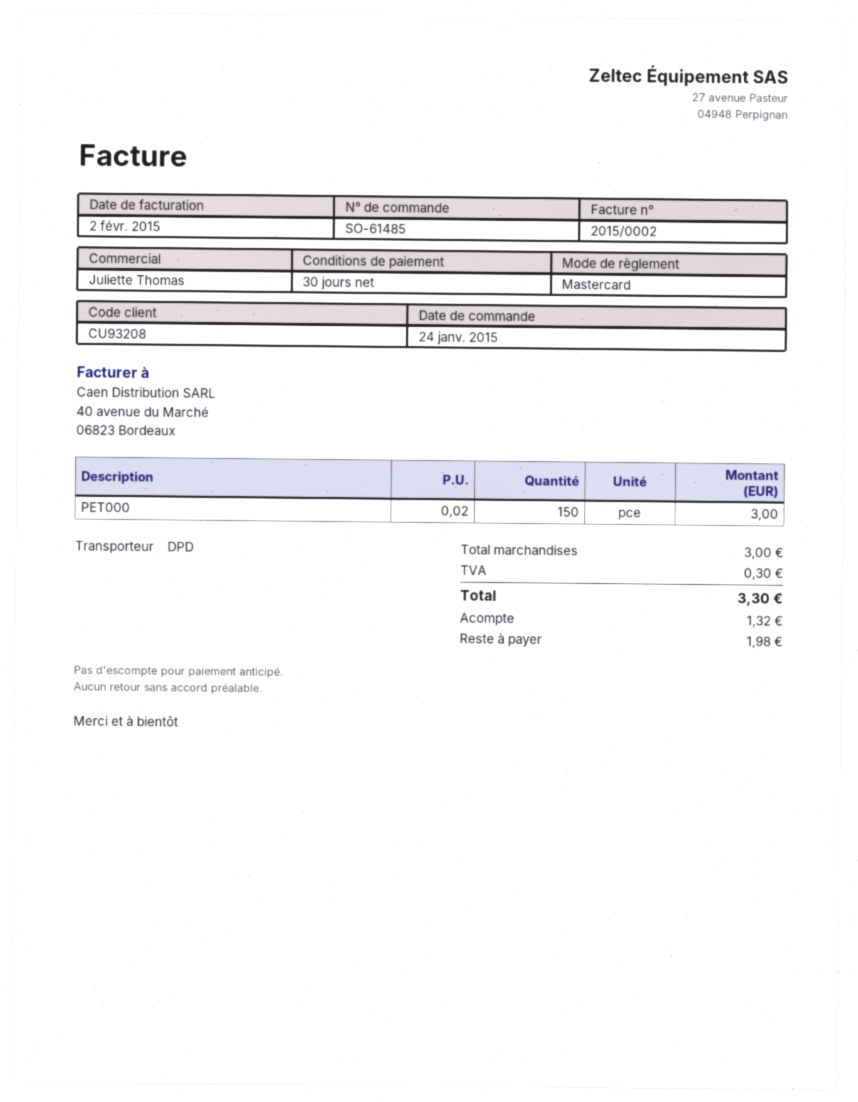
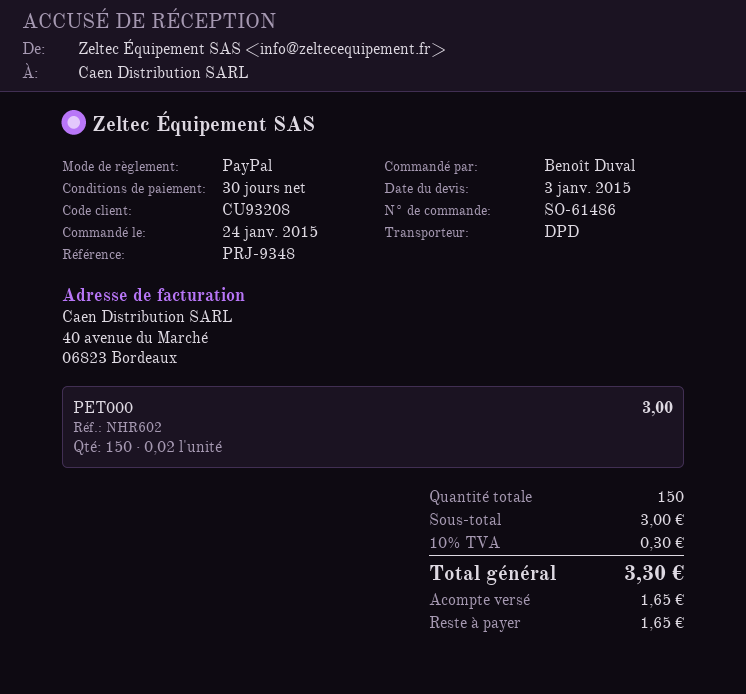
order number: SO-61485 -> SO-61486
payment method: Mastercard -> PayPal
deposit: 1.32 -> 1.65
balance: 1.98 -> 1.65

